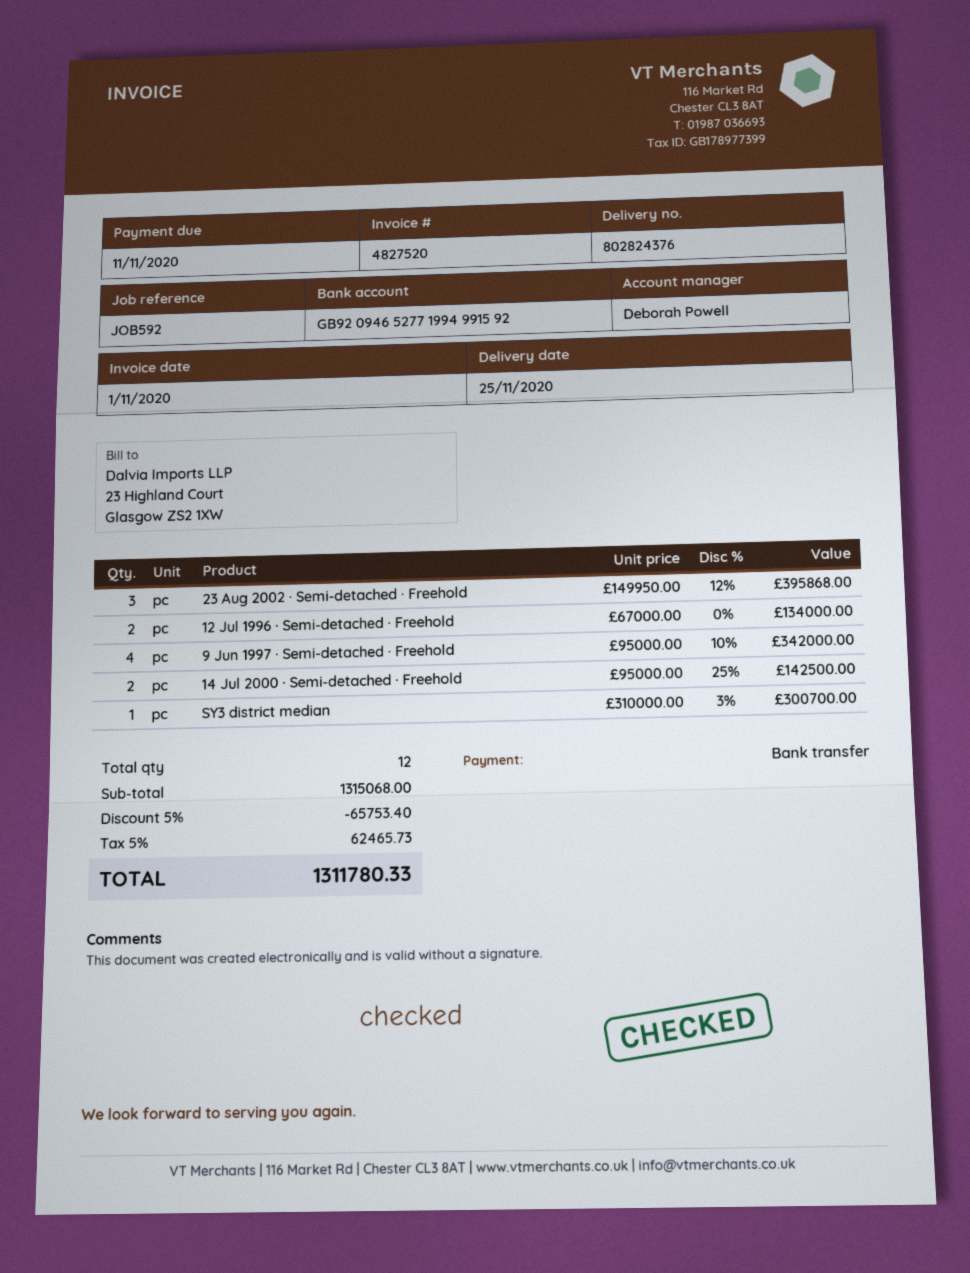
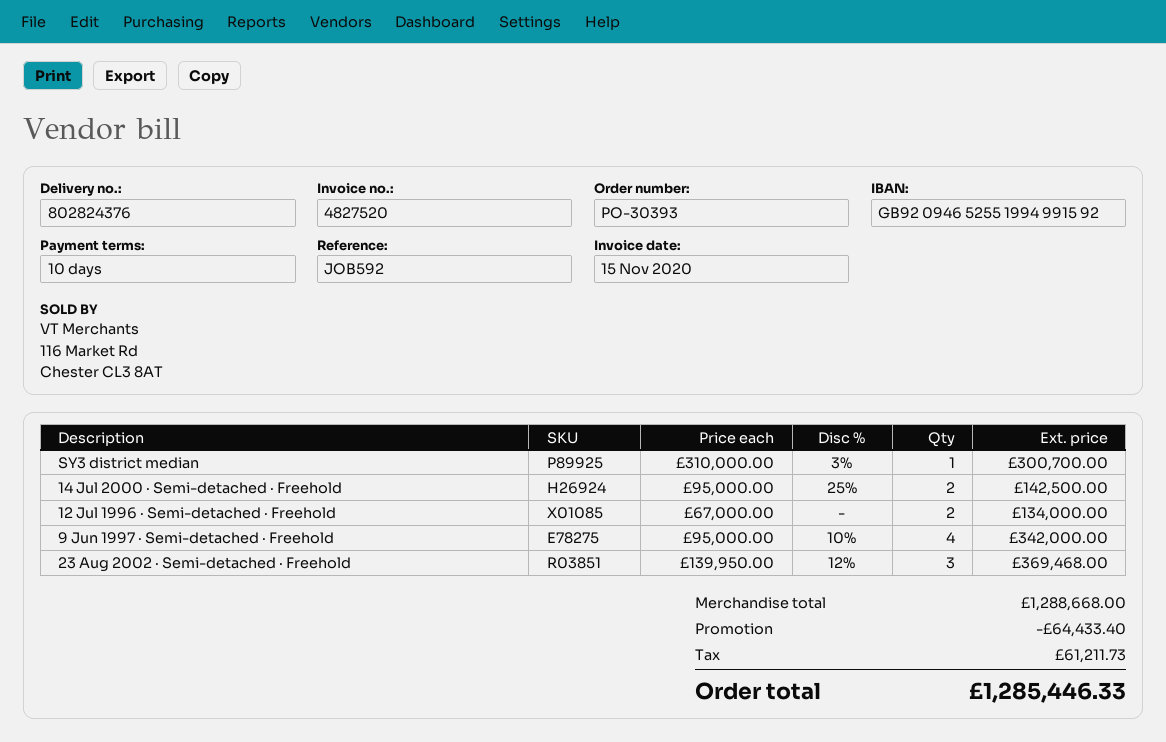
invoice date: 2020-11-01 -> 2020-11-15
bank account: GB92094652771994991592 -> GB92094652551994991592
23 Aug 2002 · Semi-detached · Freehold: 3 x 149950.00 - 12% = 395868.00 -> 3 x 139950.00 - 12% = 369468.00
subtotal: 1315068.00 -> 1288668.00
discount: 65753.40 -> 64433.40
tax: 62465.73 -> 61211.73
total: 1311780.33 -> 1285446.33

